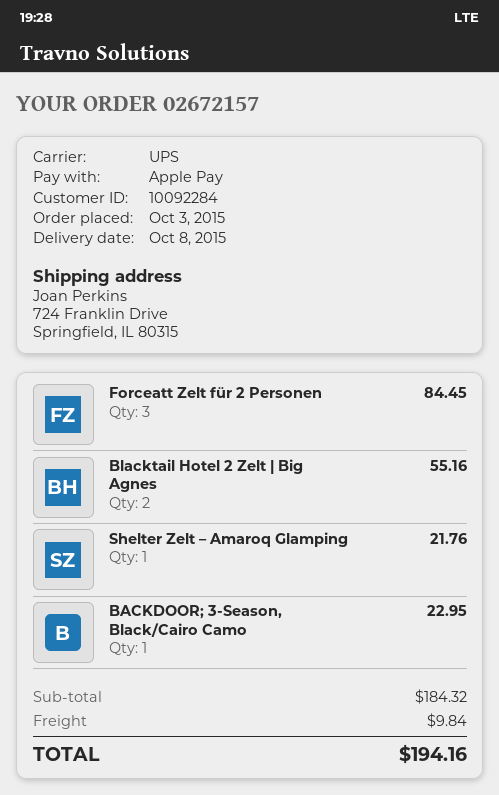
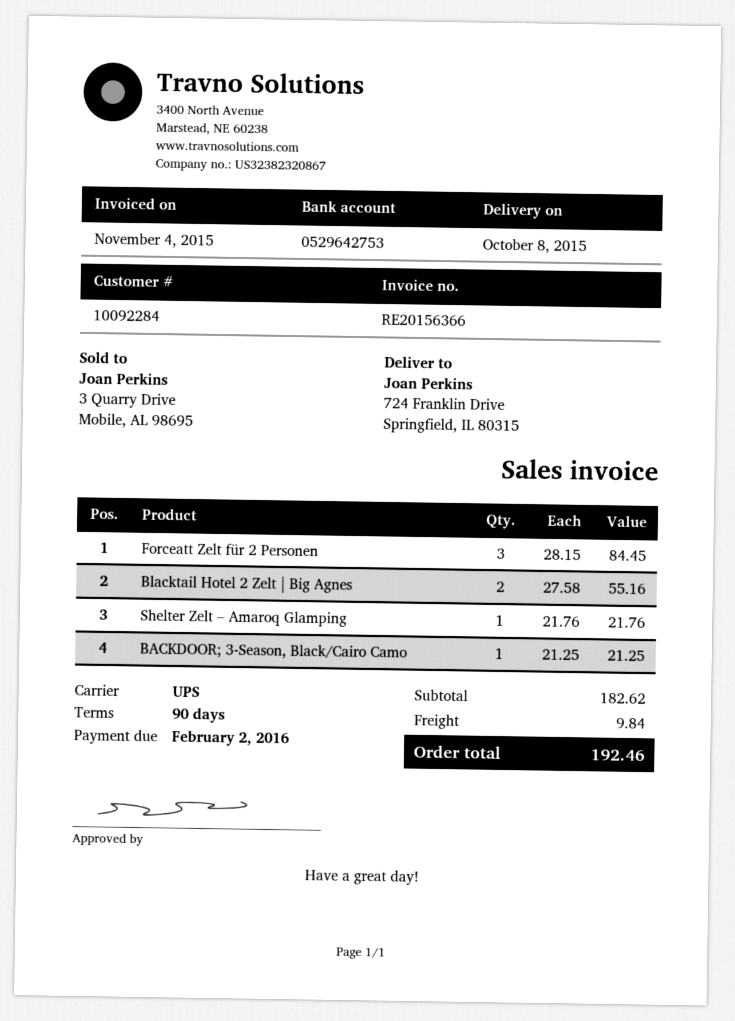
BACKDOOR; 3-Season, Black/Cairo Camo: 1 for 22.95 -> 1 for 21.25
subtotal: 184.32 -> 182.62
total: 194.16 -> 192.46

